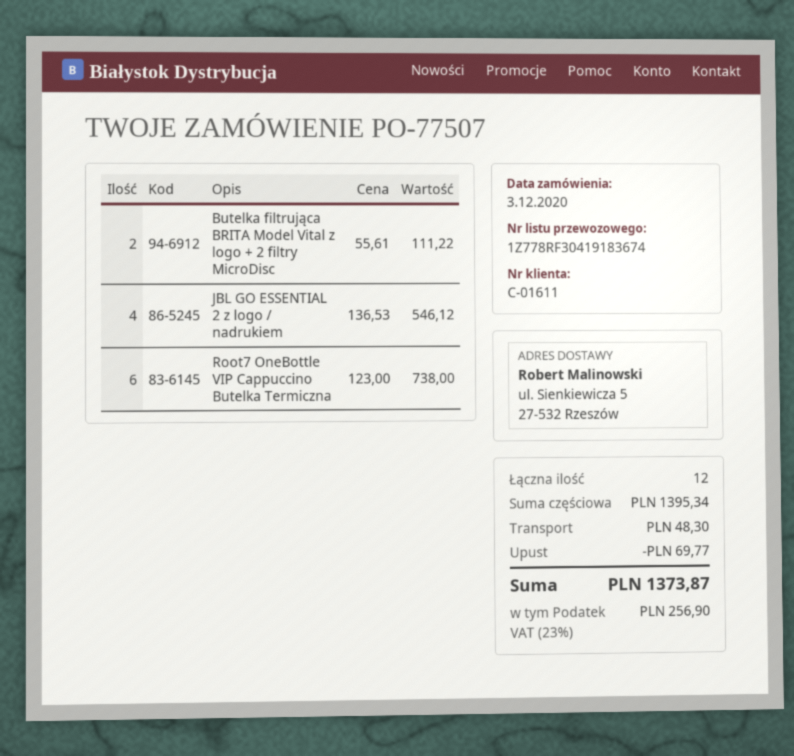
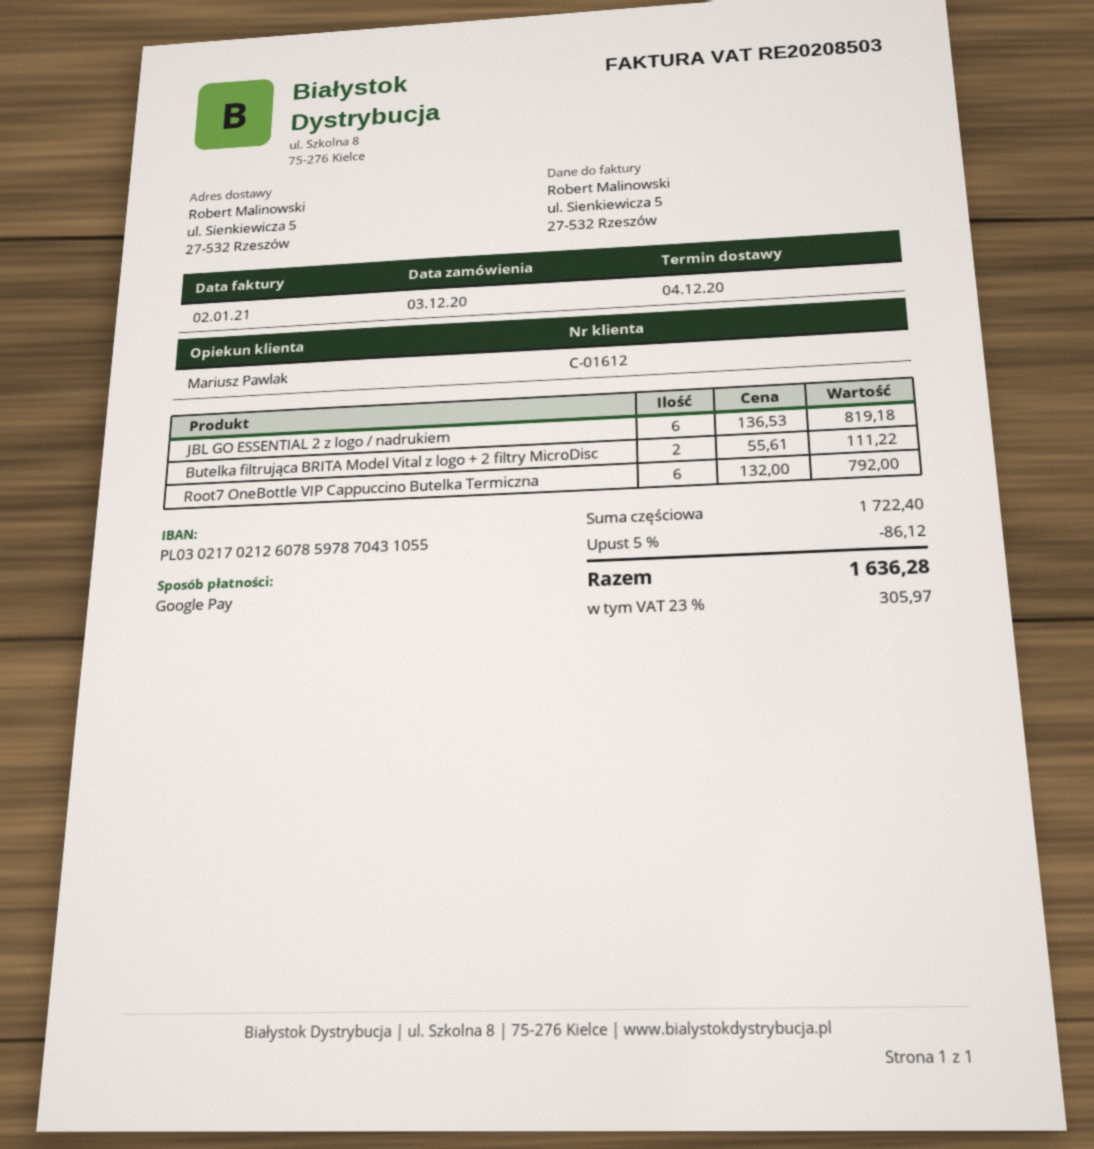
customer number: C-01611 -> C-01612
JBL GO ESSENTIAL 2 z logo / nadrukiem: 4 x 136.53 = 546.12 -> 6 x 136.53 = 819.18
Root7 OneBottle VIP Cappuccino Butelka Termiczna: 6 x 123.00 = 738.00 -> 6 x 132.00 = 792.00
subtotal: 1395.34 -> 1722.40
discount: 69.77 -> 86.12
shipping: 48.30 -> none
tax: 23% = 256.90 -> 23% = 305.97
total: 1373.87 -> 1636.28

